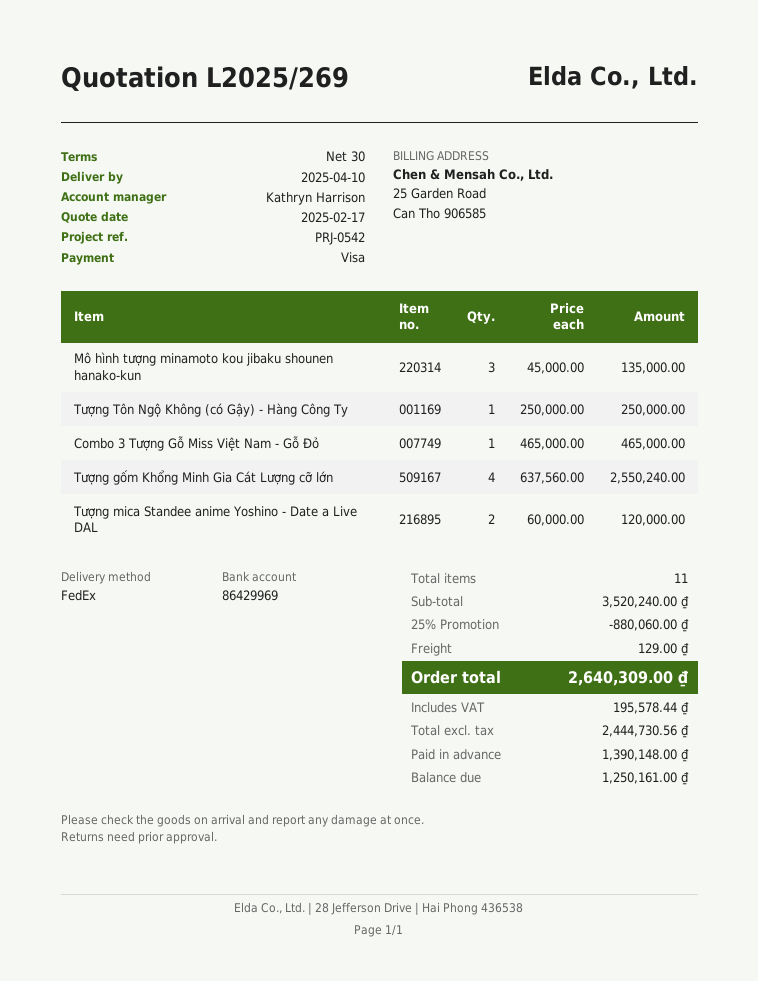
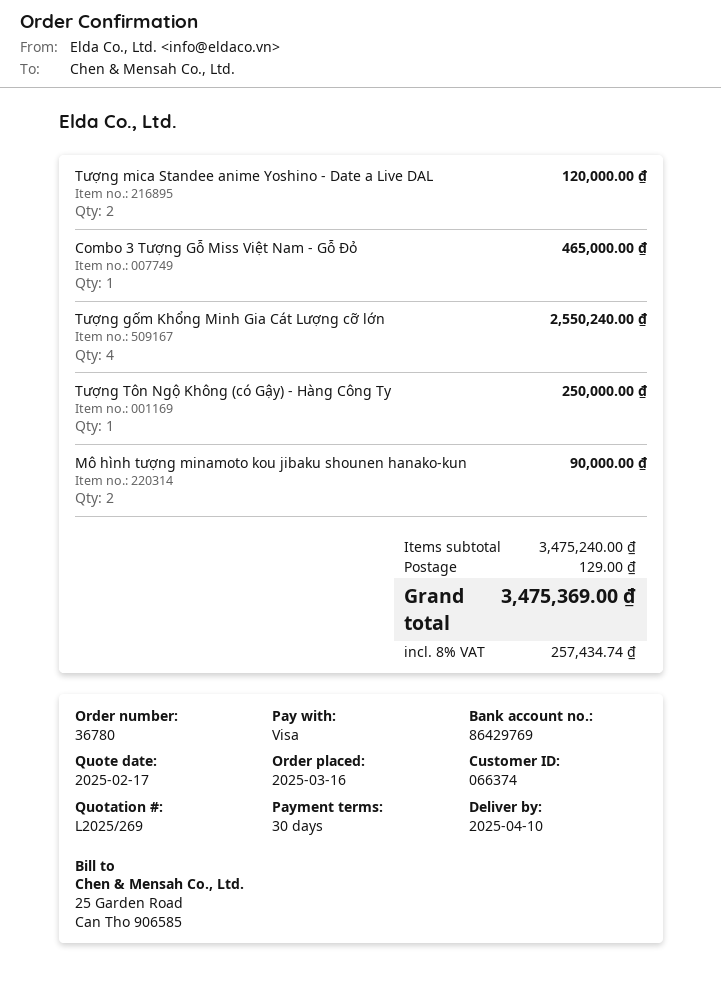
bank account: 86429969 -> 86429769
Mô hình tượng minamoto kou jibaku shounen hanako-kun: 3 for 135000.00 -> 2 for 90000.00
subtotal: 3520240.00 -> 3475240.00
discount: 25% = 880060.00 -> none
tax: 195578.44 -> 257434.74
total: 2640309.00 -> 3475369.00

